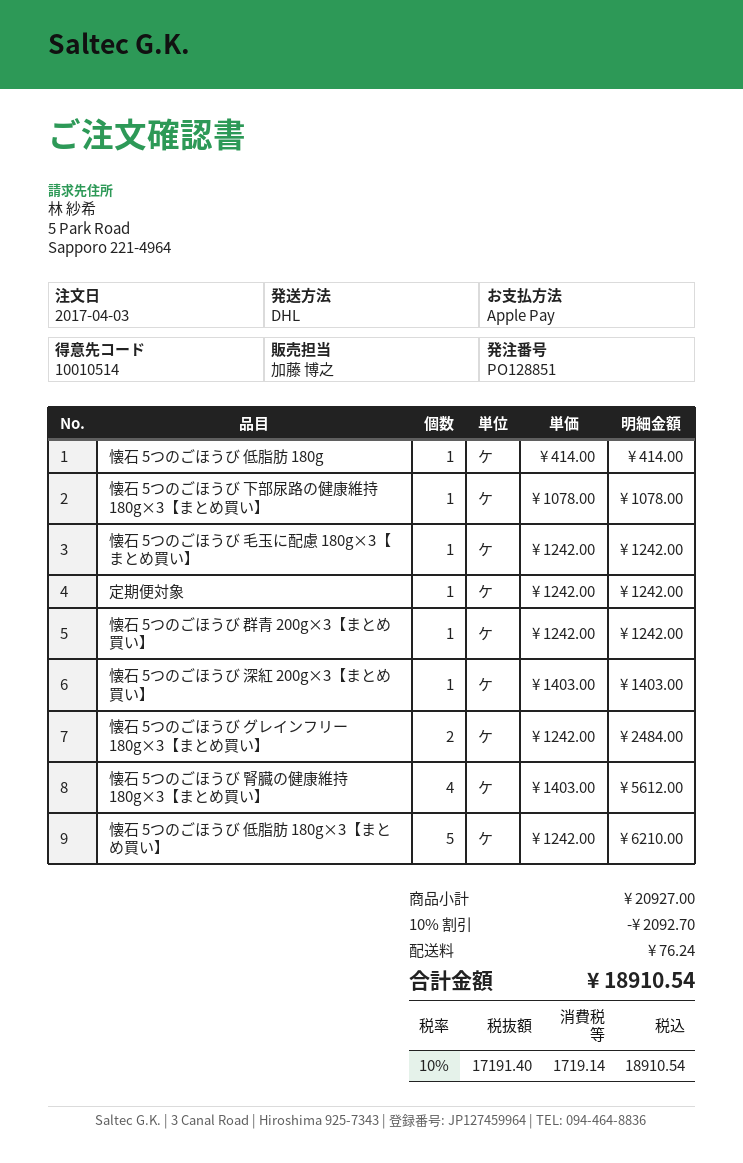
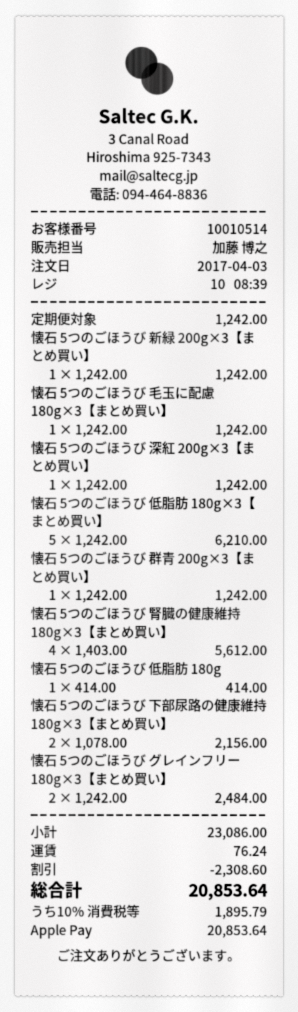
懐石 5つのごほうび 下部尿路の健康維持 180g×3【まとめ買い】: 1 x 1078.00 = 1078.00 -> 2 x 1078.00 = 2156.00
懐石 5つのごほうび 深紅 200g×3【まとめ買い】: 1 x 1403.00 = 1403.00 -> 1 x 1242.00 = 1242.00
懐石 5つのごほうび 新緑 200g×3【まとめ買い】: none -> 1 x 1242.00 = 1242.00
subtotal: 20927.00 -> 23086.00
discount: 2092.70 -> 2308.60
tax: 10% = 1719.14 -> 10% = 1895.79
total: 18910.54 -> 20853.64

